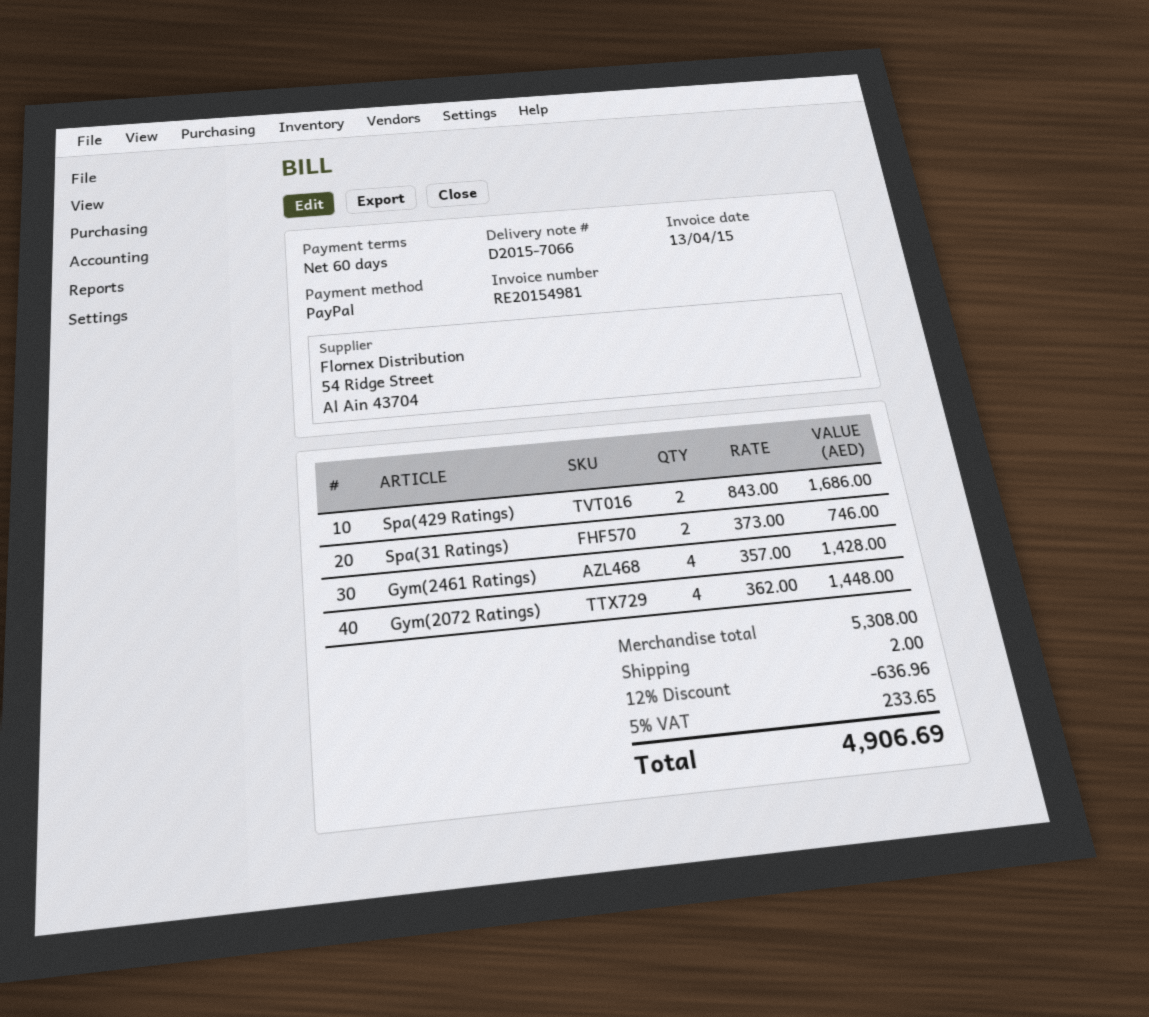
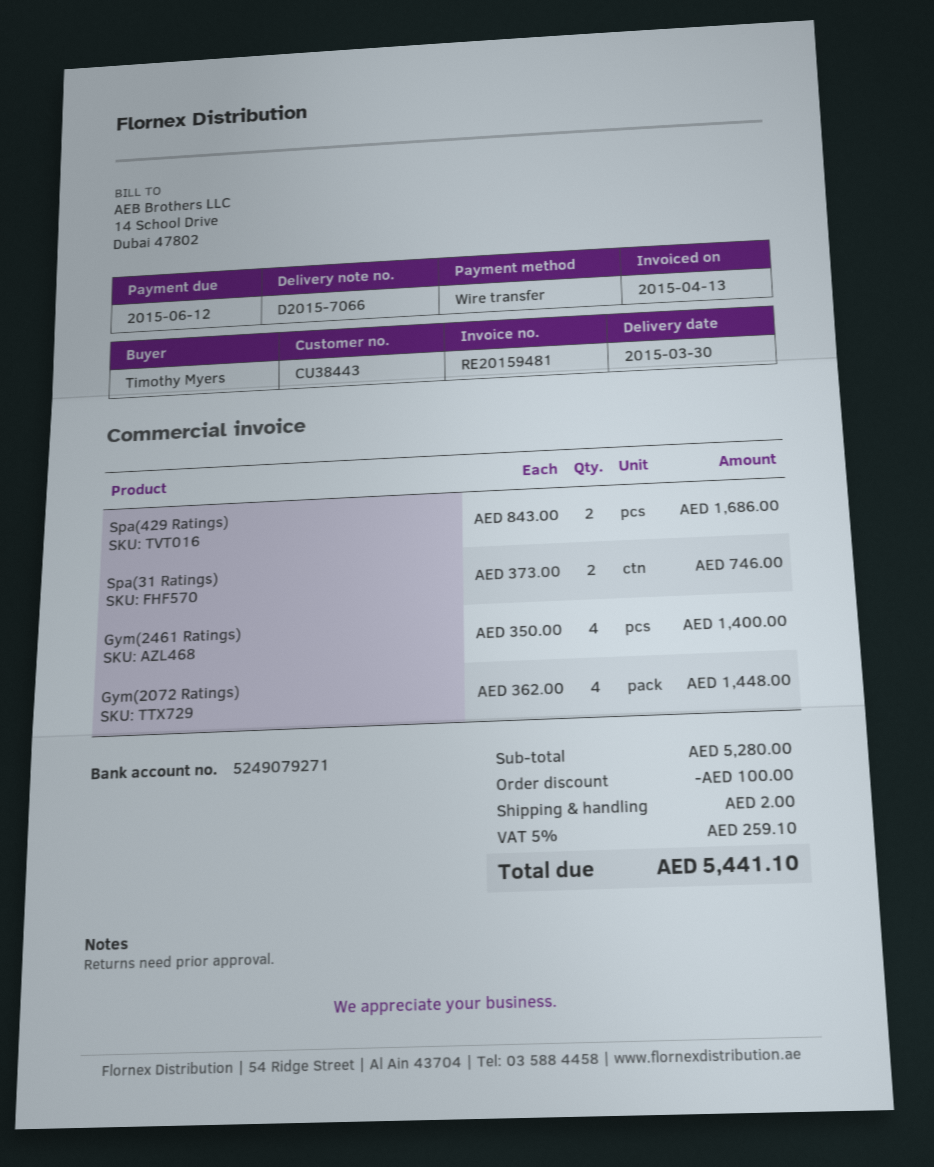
invoice number: RE20154981 -> RE20159481
payment method: PayPal -> bank transfer
Gym(2461 Ratings): 4 x 357.00 = 1428.00 -> 4 x 350.00 = 1400.00
subtotal: 5308.00 -> 5280.00
discount: 636.96 -> 100.00
tax: 5% = 233.65 -> 5% = 259.10
total: 4906.69 -> 5441.10

